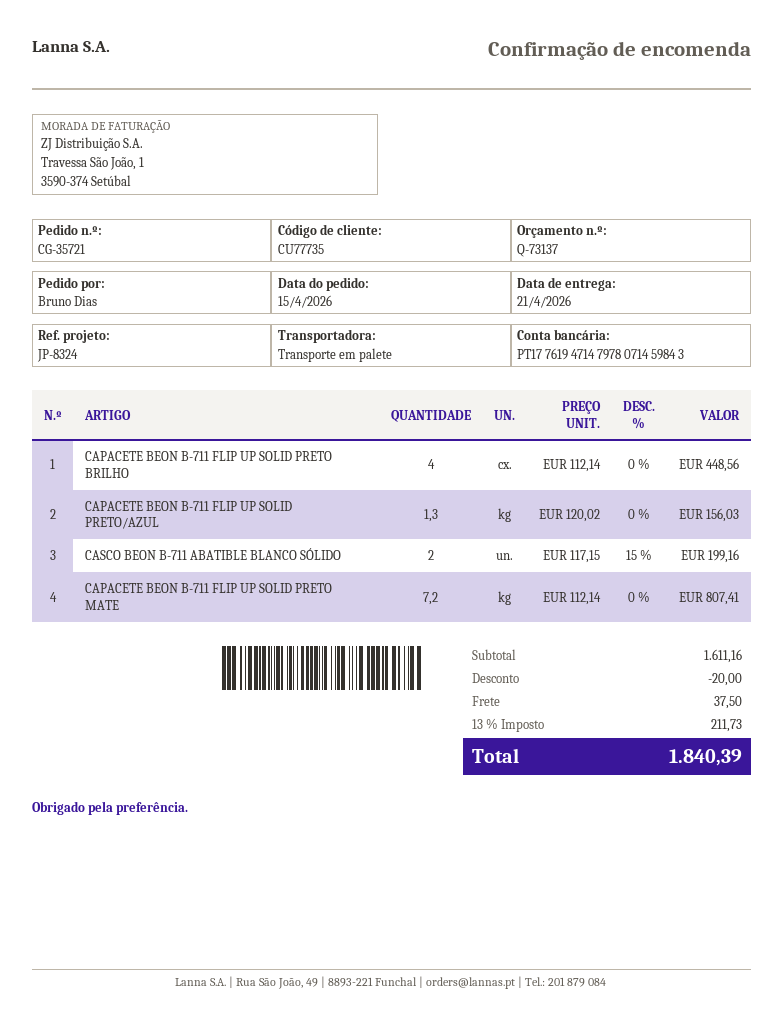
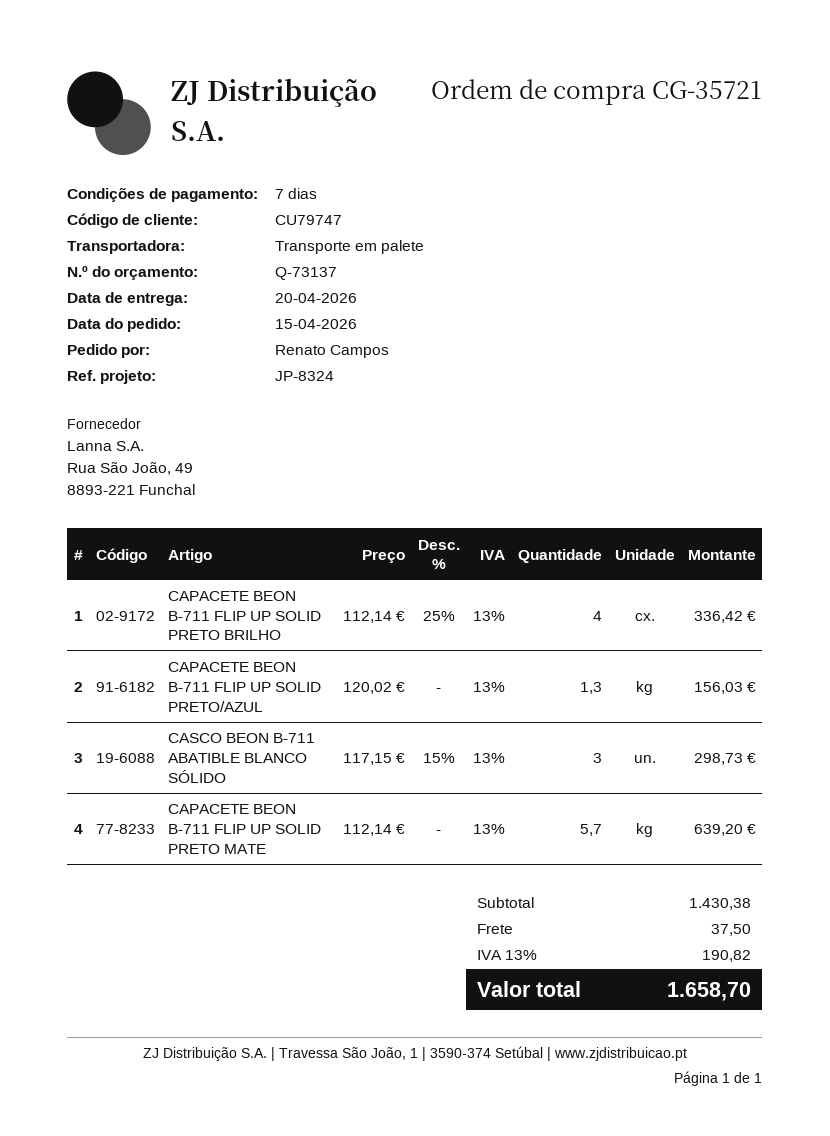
delivery date: 2026-04-21 -> 2026-04-20
customer number: CU77735 -> CU79747
ordered by: Bruno Dias -> Renato Campos
CAPACETE BEON B-711 FLIP UP SOLID PRETO BRILHO: 4 x 112.14 = 448.56 -> 4 x 112.14 - 25% = 336.42
CASCO BEON B-711 ABATIBLE BLANCO SÓLIDO: 2 x 117.15 - 15% = 199.16 -> 3 x 117.15 - 15% = 298.73
CAPACETE BEON B-711 FLIP UP SOLID PRETO MATE: 7.2 x 112.14 = 807.41 -> 5.7 x 112.14 = 639.20
subtotal: 1611.16 -> 1430.38
discount: 20.00 -> none
tax: 13% = 211.73 -> 13% = 190.82
total: 1840.39 -> 1658.70

